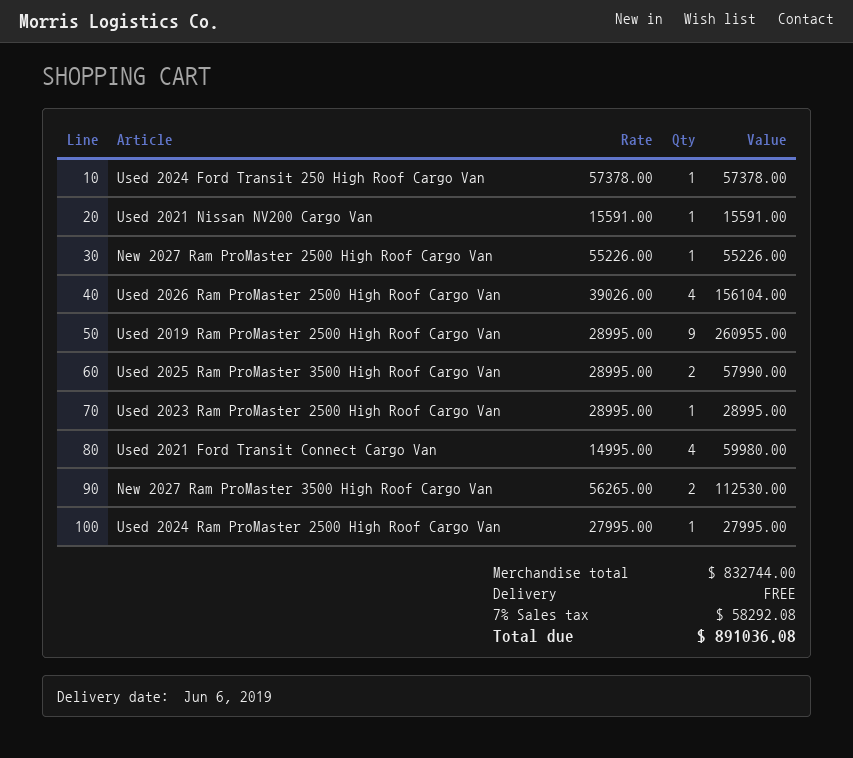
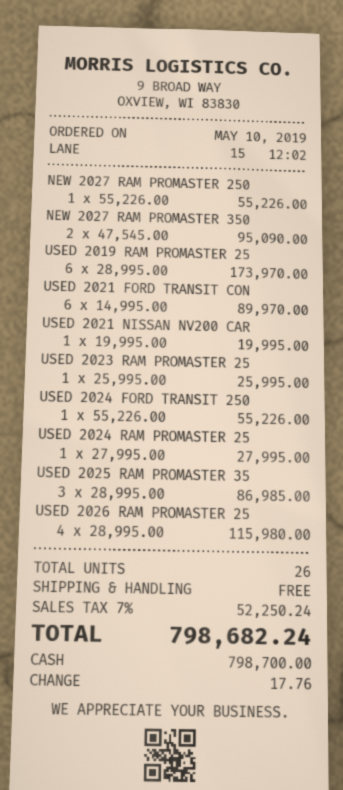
Used 2024 Ford Transit 250 High Roof Cargo Van: 1 x 57378.00 = 57378.00 -> 1 x 55226.00 = 55226.00
Used 2021 Nissan NV200 Cargo Van: 1 x 15591.00 = 15591.00 -> 1 x 19995.00 = 19995.00
Used 2026 Ram ProMaster 2500 High Roof Cargo Van: 4 x 39026.00 = 156104.00 -> 4 x 28995.00 = 115980.00
Used 2019 Ram ProMaster 2500 High Roof Cargo Van: 9 x 28995.00 = 260955.00 -> 6 x 28995.00 = 173970.00
Used 2025 Ram ProMaster 3500 High Roof Cargo Van: 2 x 28995.00 = 57990.00 -> 3 x 28995.00 = 86985.00
Used 2023 Ram ProMaster 2500 High Roof Cargo Van: 1 x 28995.00 = 28995.00 -> 1 x 25995.00 = 25995.00
Used 2021 Ford Transit Connect Cargo Van: 4 x 14995.00 = 59980.00 -> 6 x 14995.00 = 89970.00
New 2027 Ram ProMaster 3500 High Roof Cargo Van: 2 x 56265.00 = 112530.00 -> 2 x 47545.00 = 95090.00
tax: 7% = 58292.08 -> 7% = 52250.24
total: 891036.08 -> 798682.24

